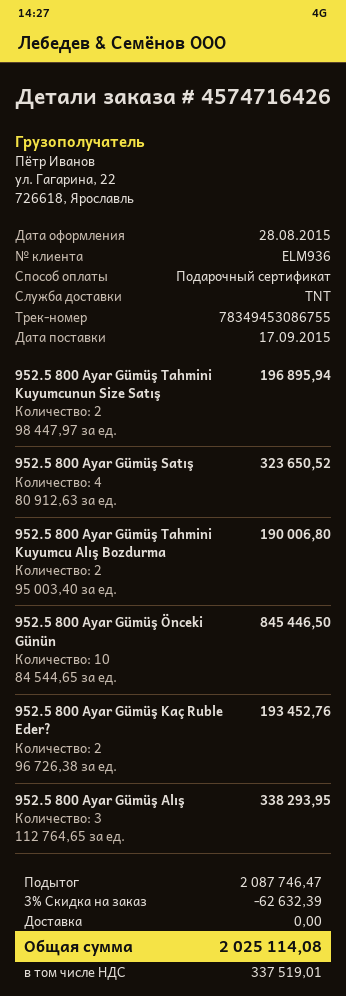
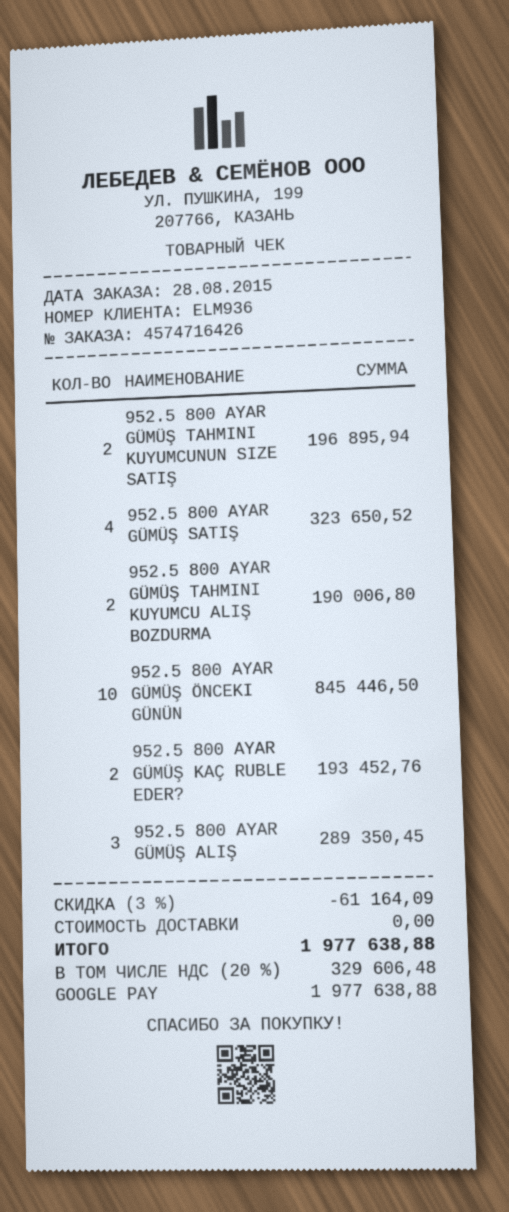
payment method: gift card -> Google Pay
952.5 800 Ayar Gümüş Alış: 3 for 338293.95 -> 3 for 289350.45
discount: 3% = 62632.39 -> 3% = 61164.09
tax: 337519.01 -> 329606.48
total: 2025114.08 -> 1977638.88

